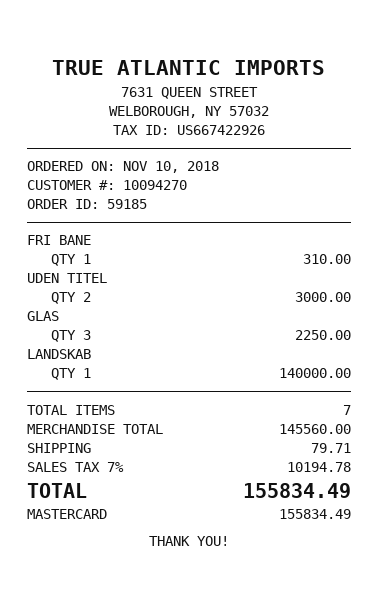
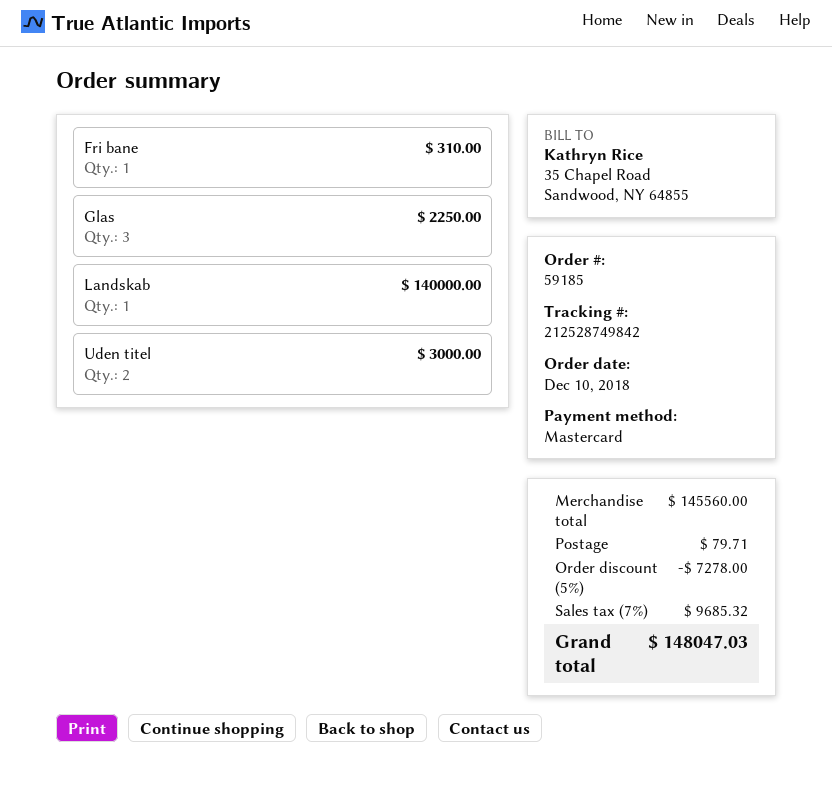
order date: 2018-11-10 -> 2018-12-10
discount: none -> 5% = 7278.00
tax: 7% = 10194.78 -> 7% = 9685.32
total: 155834.49 -> 148047.03

